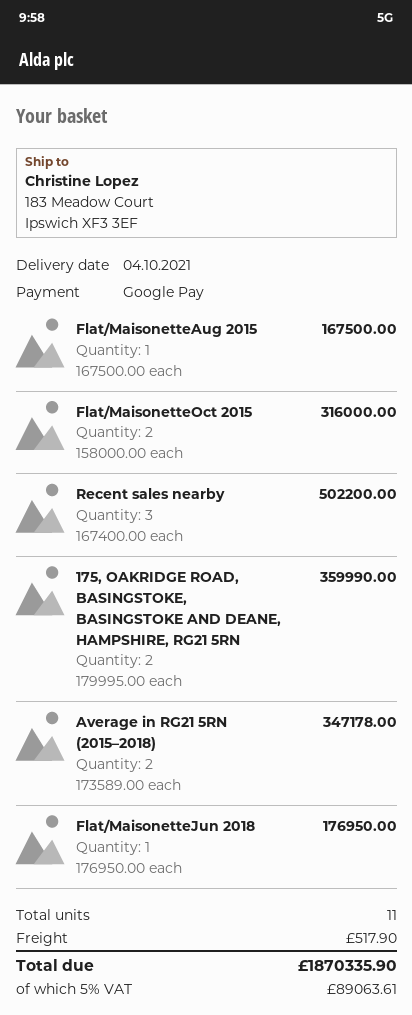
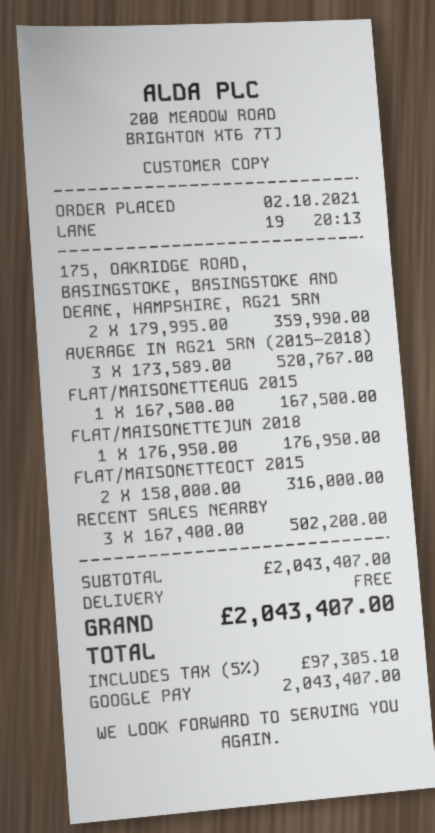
Average in RG21 5RN (2015–2018): 2 x 173589.00 = 347178.00 -> 3 x 173589.00 = 520767.00
shipping: 517.90 -> 0.00
tax: 5% = 89063.61 -> 5% = 97305.10
total: 1870335.90 -> 2043407.00

